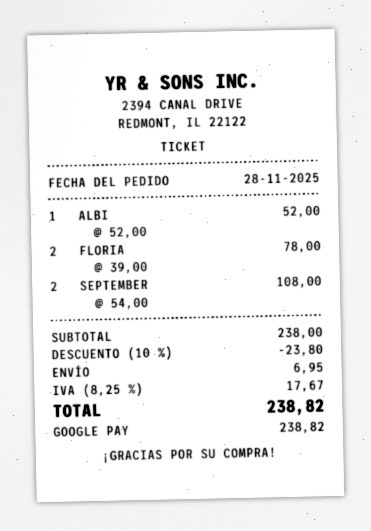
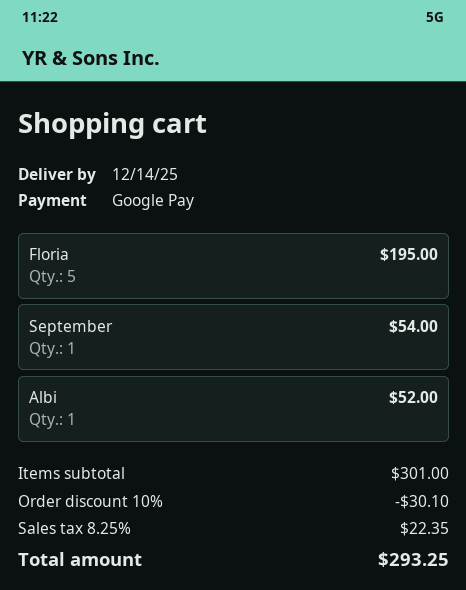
FLORIA: 2 for 78.00 -> 5 for 195.00
SEPTEMBER: 2 for 108.00 -> 1 for 54.00
subtotal: 238.00 -> 301.00
discount: 10% = 23.80 -> 10% = 30.10
shipping: 6.95 -> none
tax: 8.25% = 17.67 -> 8.25% = 22.35
total: 238.82 -> 293.25

